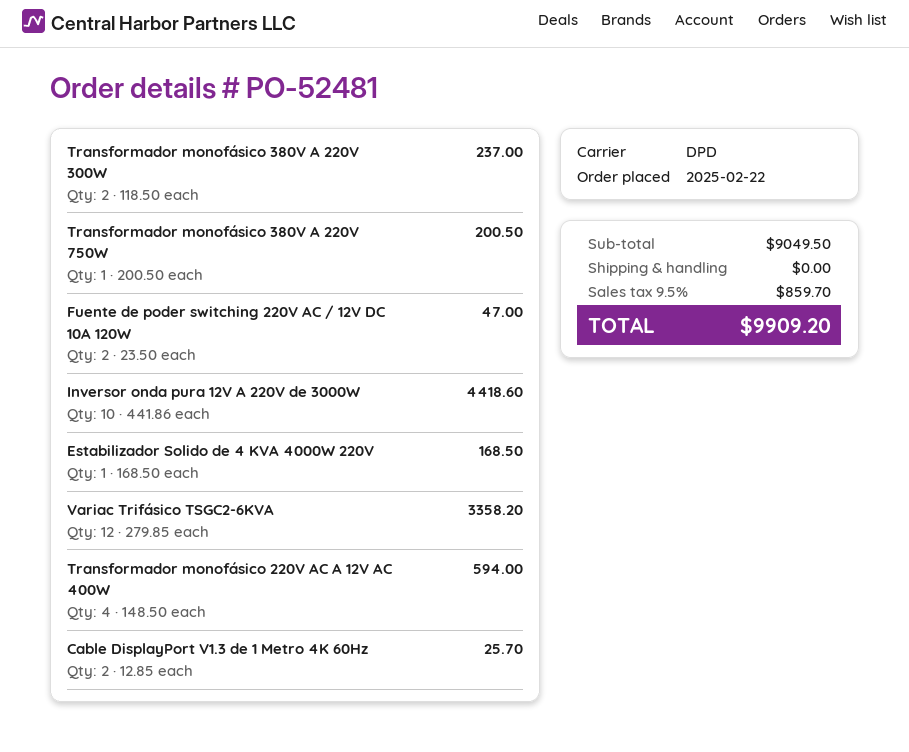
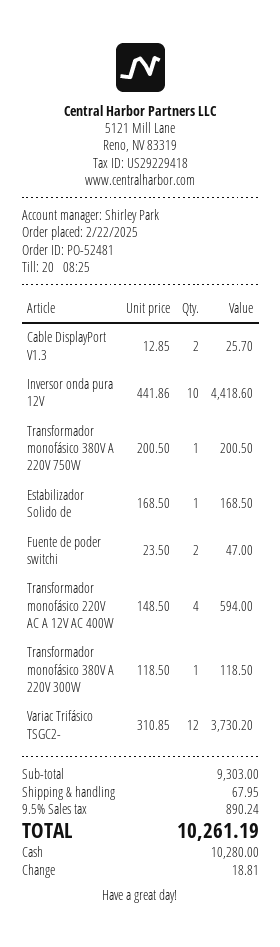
Transformador monofásico 380V A 220V 300W: 2 x 118.50 = 237.00 -> 1 x 118.50 = 118.50
Variac Trifásico TSGC2-6KVA: 12 x 279.85 = 3358.20 -> 12 x 310.85 = 3730.20
subtotal: 9049.50 -> 9303.00
shipping: 0.00 -> 67.95
tax: 9.5% = 859.70 -> 9.5% = 890.24
total: 9909.20 -> 10261.19

